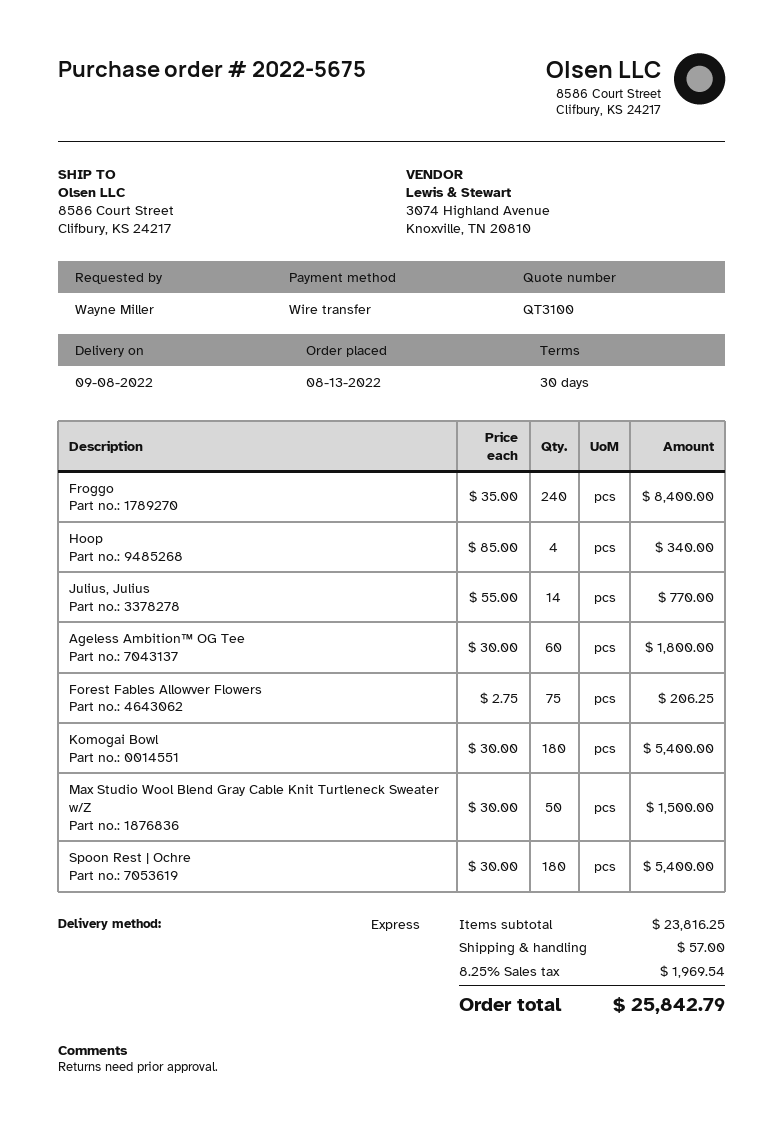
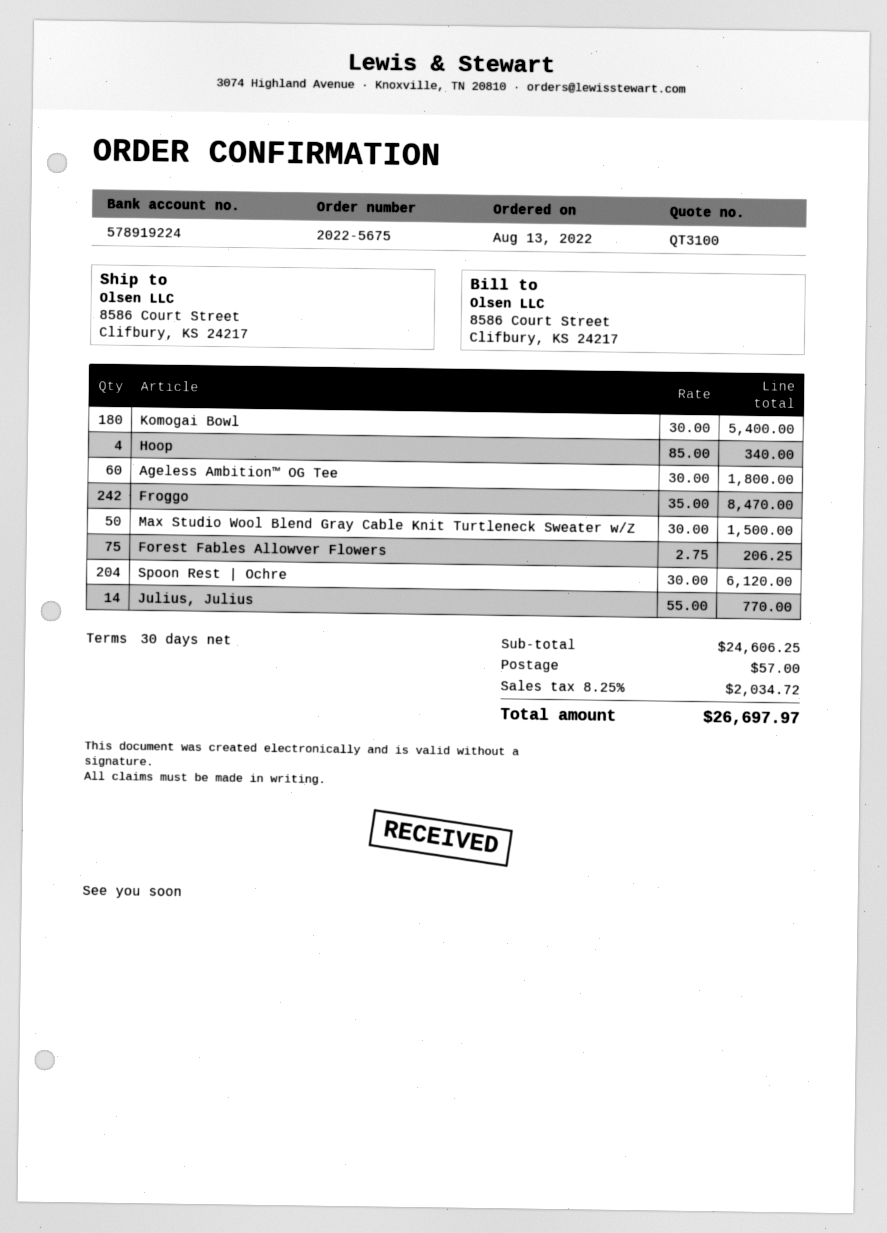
Froggo: 240 x 35.00 = 8400.00 -> 242 x 35.00 = 8470.00
Spoon Rest | Ochre: 180 x 30.00 = 5400.00 -> 204 x 30.00 = 6120.00
subtotal: 23816.25 -> 24606.25
tax: 8.25% = 1969.54 -> 8.25% = 2034.72
total: 25842.79 -> 26697.97

